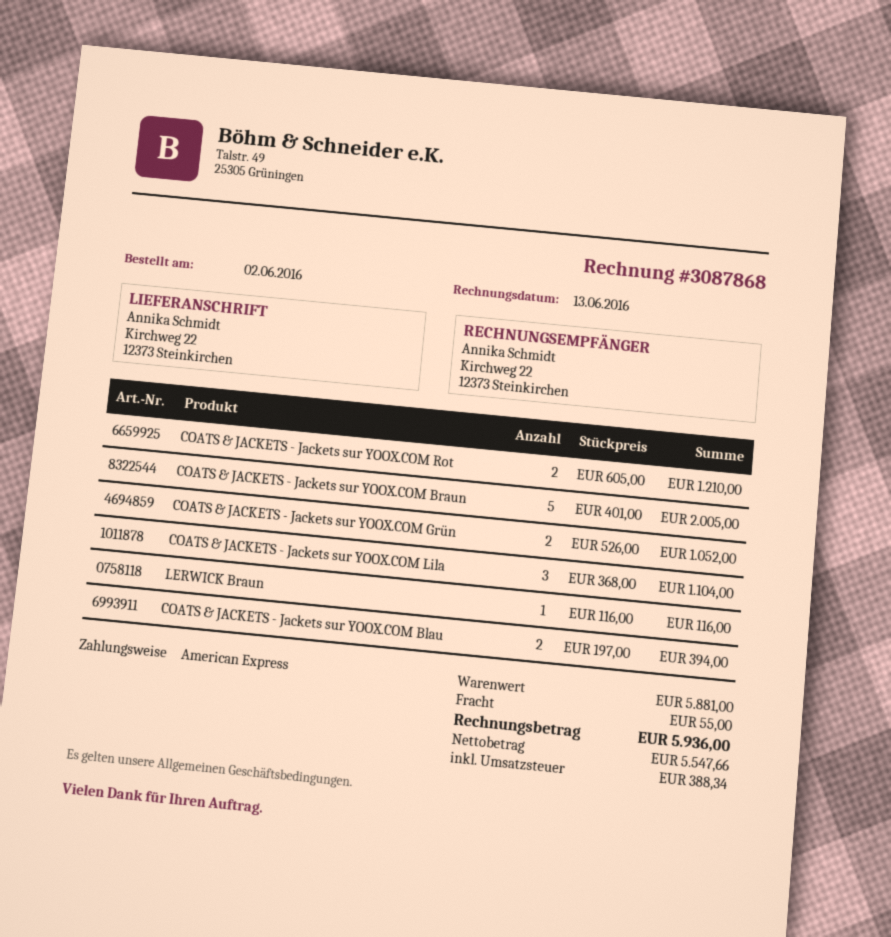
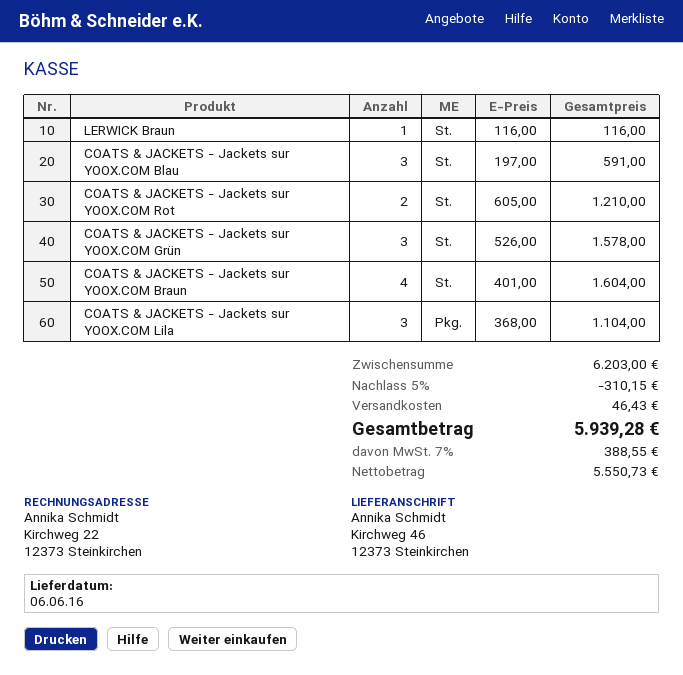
ship to: Kirchweg 22, 12373 Steinkirchen -> Kirchweg 46, 12373 Steinkirchen
COATS & JACKETS - Jackets sur YOOX.COM Braun: 5 x 401.00 = 2005.00 -> 4 x 401.00 = 1604.00
COATS & JACKETS - Jackets sur YOOX.COM Grün: 2 x 526.00 = 1052.00 -> 3 x 526.00 = 1578.00
COATS & JACKETS - Jackets sur YOOX.COM Blau: 2 x 197.00 = 394.00 -> 3 x 197.00 = 591.00
subtotal: 5881.00 -> 6203.00
discount: none -> 5% = 310.15
shipping: 55.00 -> 46.43
net: 5547.66 -> 5550.73
tax: 388.34 -> 388.55
total: 5936.00 -> 5939.28

